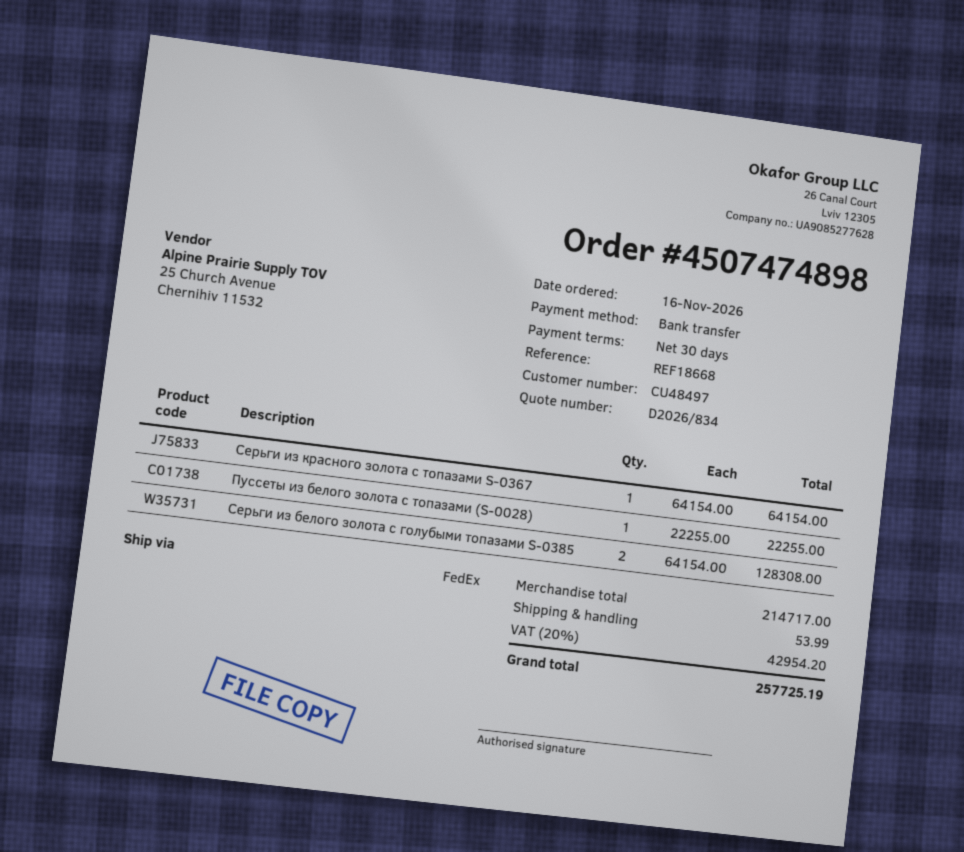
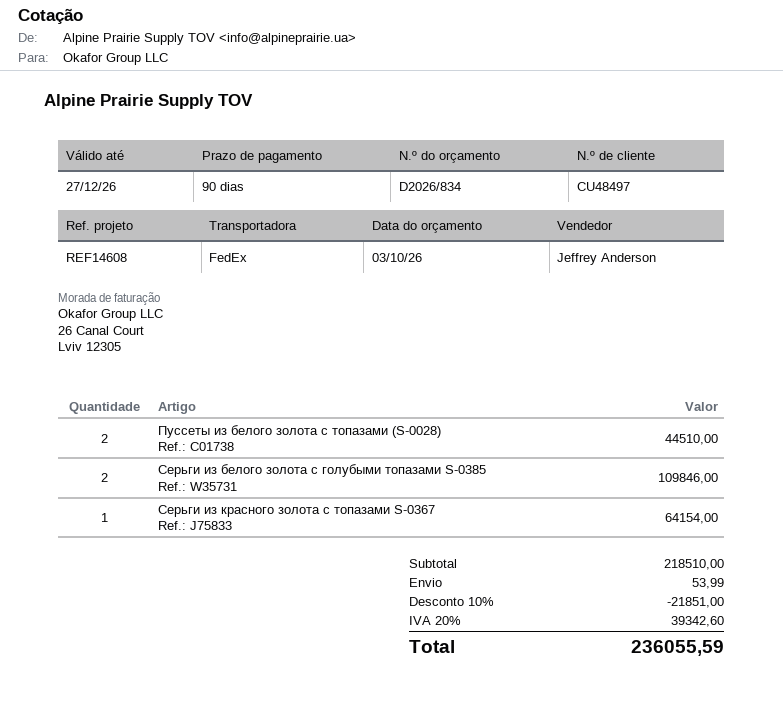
payment terms: 30 days -> 90 days
reference: REF18668 -> REF14608
Пуссеты из белого золота с топазами (S-0028): 1 for 22255.00 -> 2 for 44510.00
Серьги из белого золота с голубыми топазами S-0385: 2 for 128308.00 -> 2 for 109846.00
subtotal: 214717.00 -> 218510.00
discount: none -> 10% = 21851.00
tax: 20% = 42954.20 -> 20% = 39342.60
total: 257725.19 -> 236055.59

